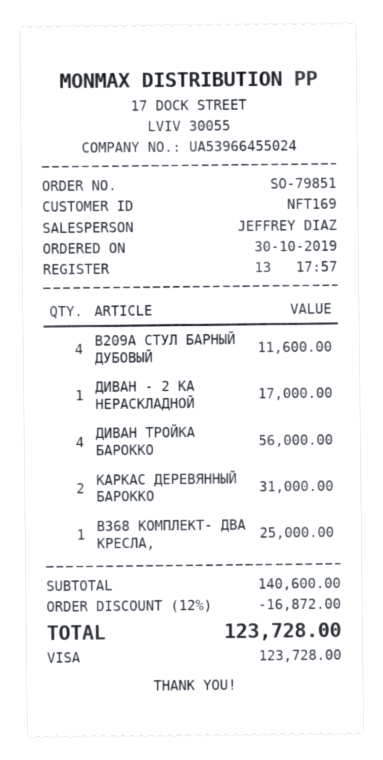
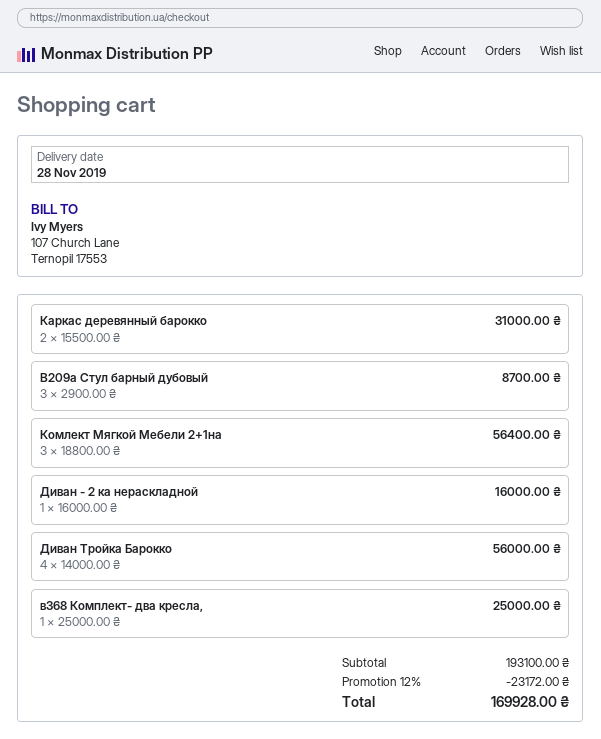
В209А СТУЛ БАРНЫЙ ДУБОВЫЙ: 4 for 11600.00 -> 3 for 8700.00
ДИВАН - 2 КА НЕРАСКЛАДНОЙ: 1 for 17000.00 -> 1 for 16000.00
Комлект Мягкой Мебели 2+1на: none -> 3 for 56400.00
subtotal: 140600.00 -> 193100.00
discount: 12% = 16872.00 -> 12% = 23172.00
total: 123728.00 -> 169928.00

